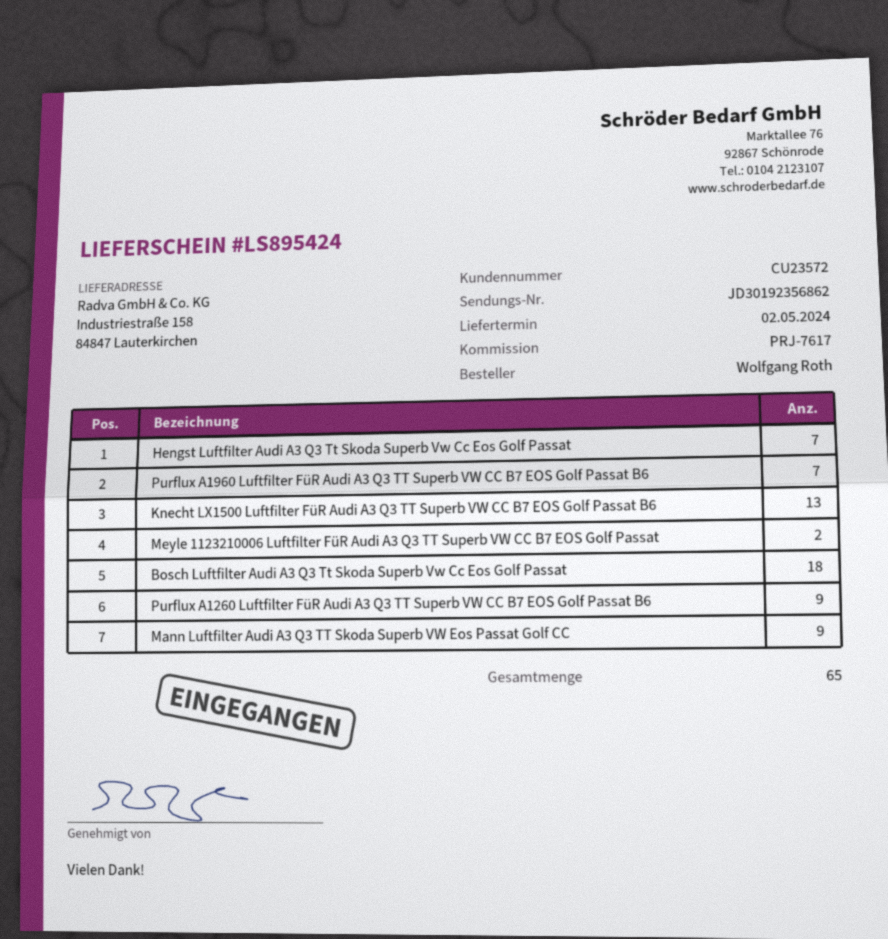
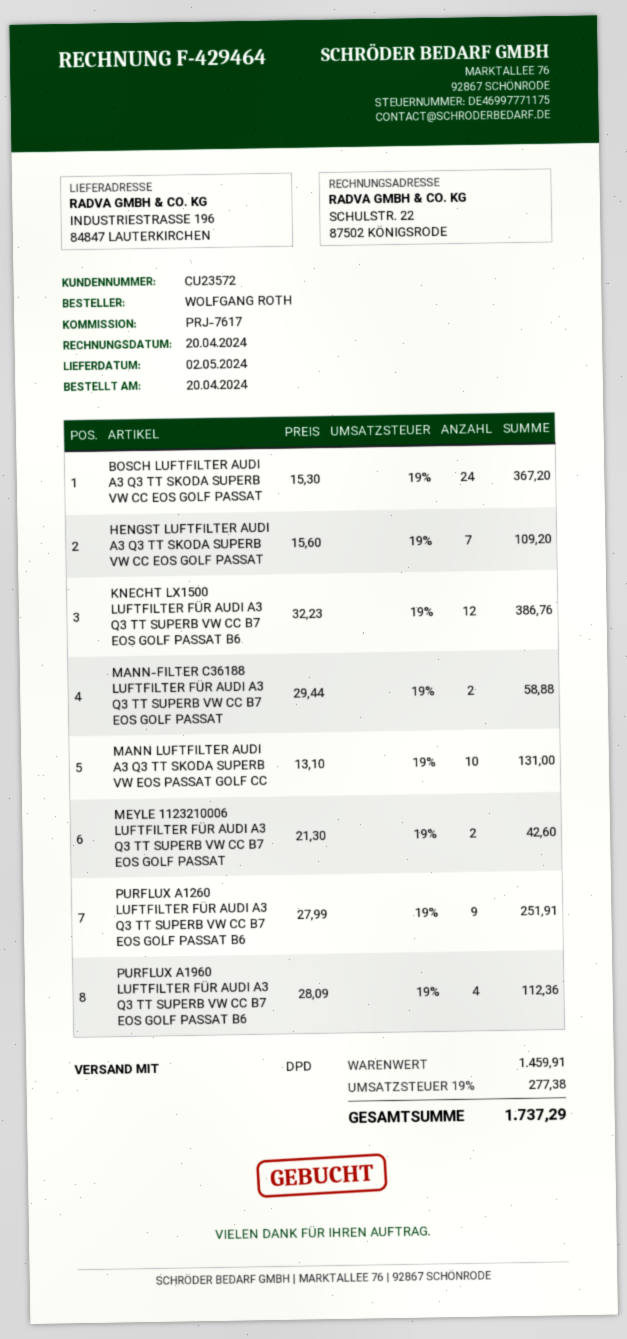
ship to: Industriestraße 158, 84847 Lauterkirchen -> INDUSTRIESTRASSE 196, 84847 LAUTERKIRCHEN
Purflux A1960 Luftfilter FüR Audi A3 Q3 TT Superb VW CC B7 EOS Golf Passat B6: 7 -> 4
Knecht LX1500 Luftfilter FüR Audi A3 Q3 TT Superb VW CC B7 EOS Golf Passat B6: 13 -> 12
Bosch Luftfilter Audi A3 Q3 Tt Skoda Superb Vw Cc Eos Golf Passat: 18 -> 24
Mann Luftfilter Audi A3 Q3 TT Skoda Superb VW Eos Passat Golf CC: 9 -> 10
MANN-FILTER C36188 LUFTFILTER FÜR AUDI A3 Q3 TT SUPERB VW CC B7 EOS GOLF PASSAT: none -> 2

